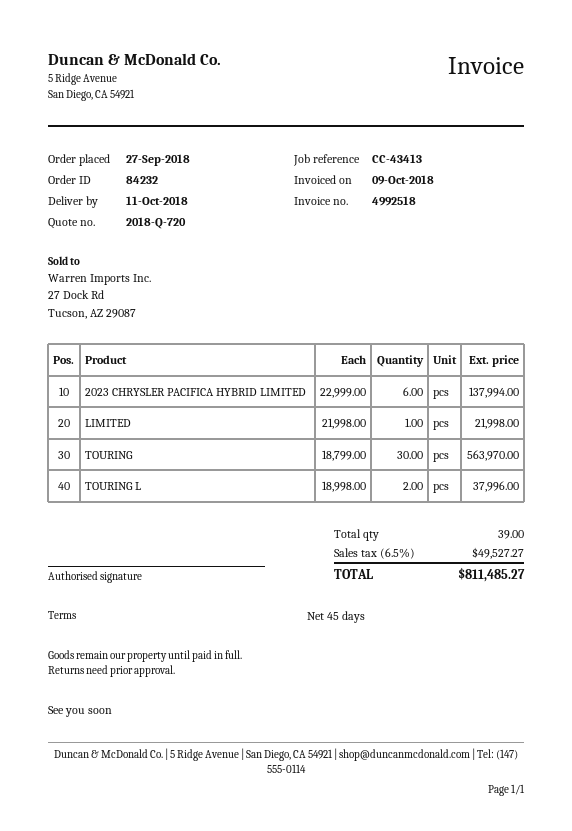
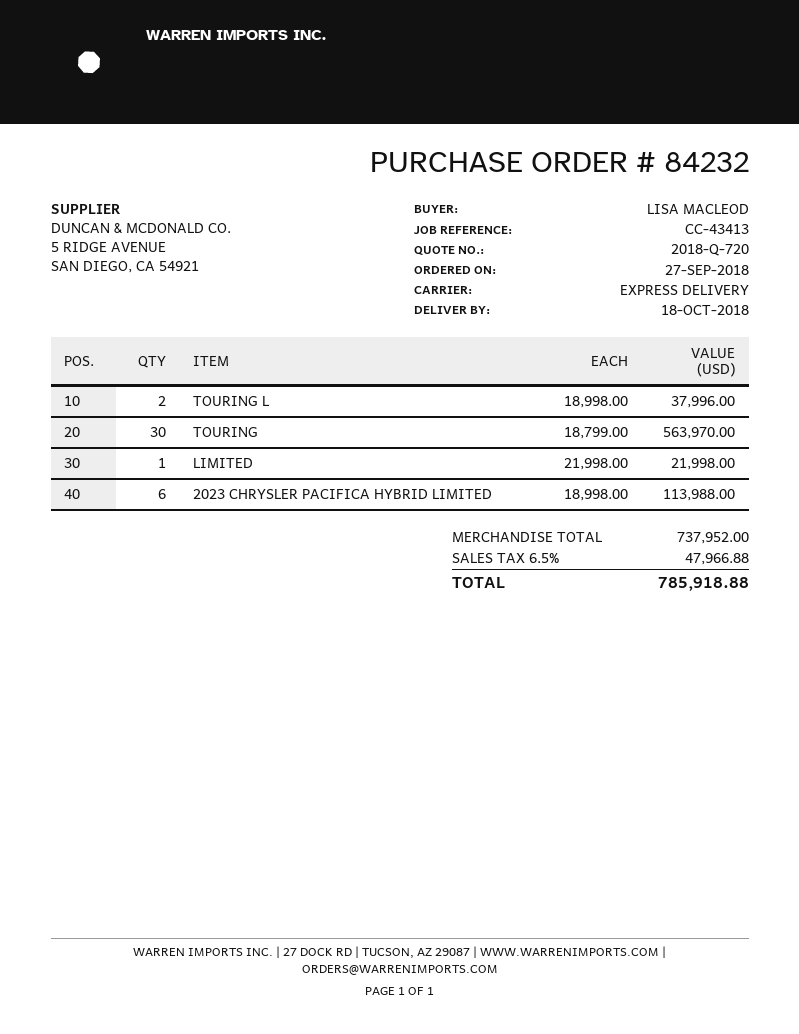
delivery date: 2018-10-11 -> 2018-10-18
2023 CHRYSLER PACIFICA HYBRID LIMITED: 6 x 22999.00 = 137994.00 -> 6 x 18998.00 = 113988.00
tax: 6.5% = 49527.27 -> 6.5% = 47966.88
total: 811485.27 -> 785918.88

